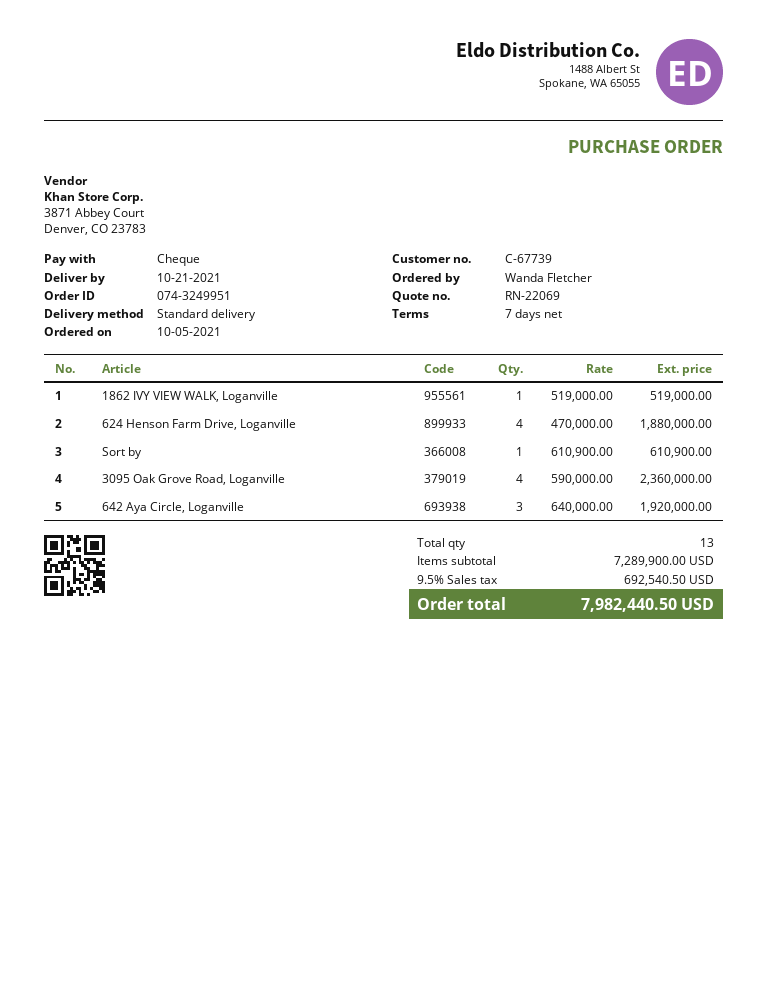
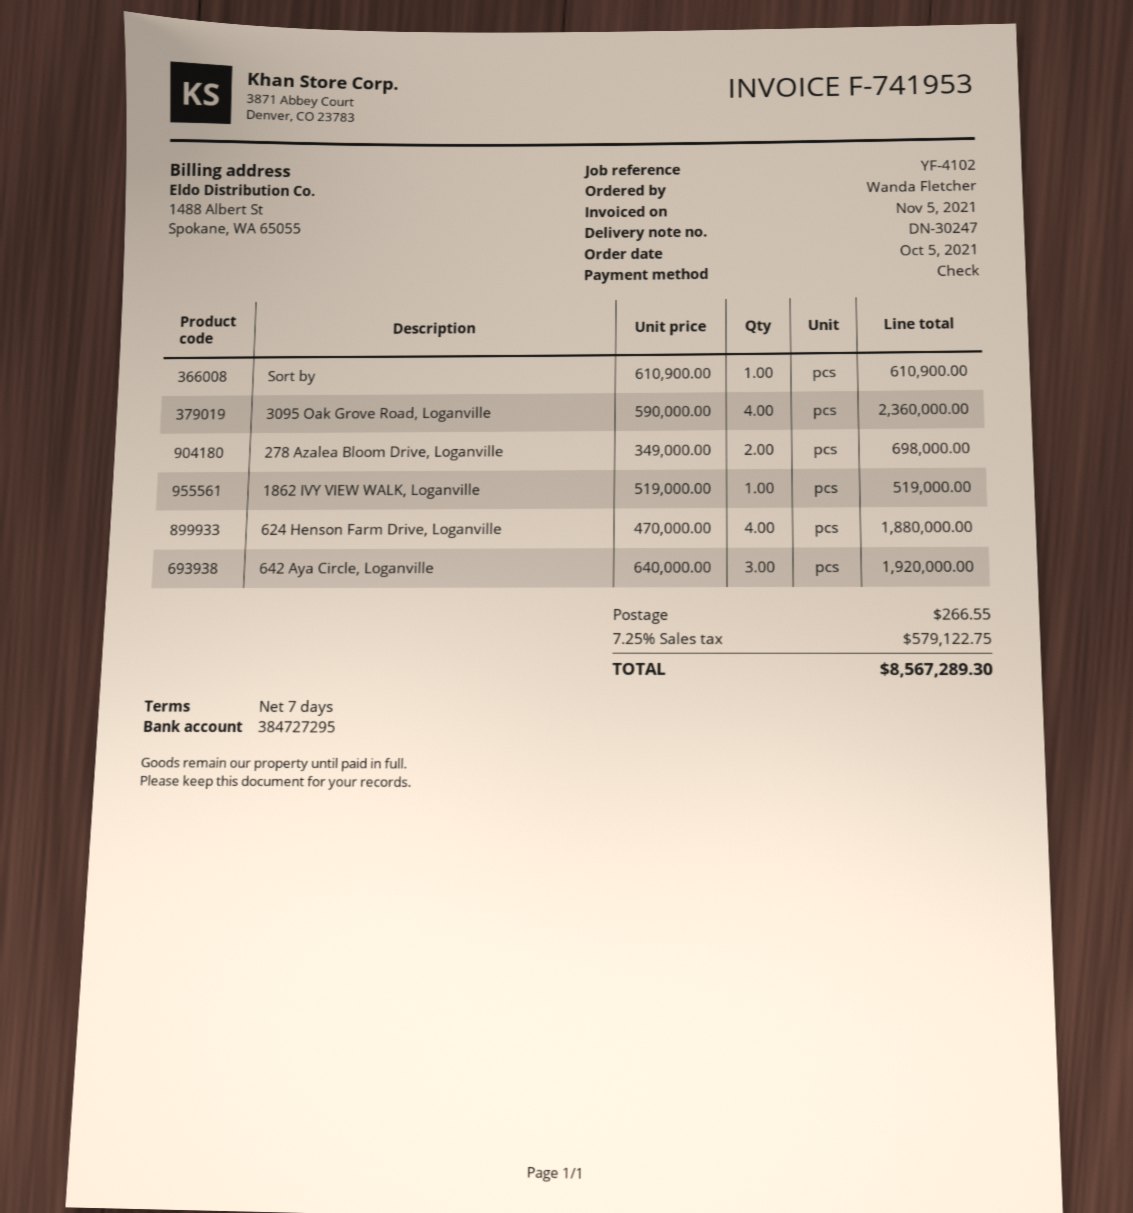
278 Azalea Bloom Drive, Loganville: none -> 2 x 349000.00 = 698000.00
shipping: none -> 266.55
tax: 9.5% = 692540.50 -> 7.25% = 579122.75
total: 7982440.50 -> 8567289.30

